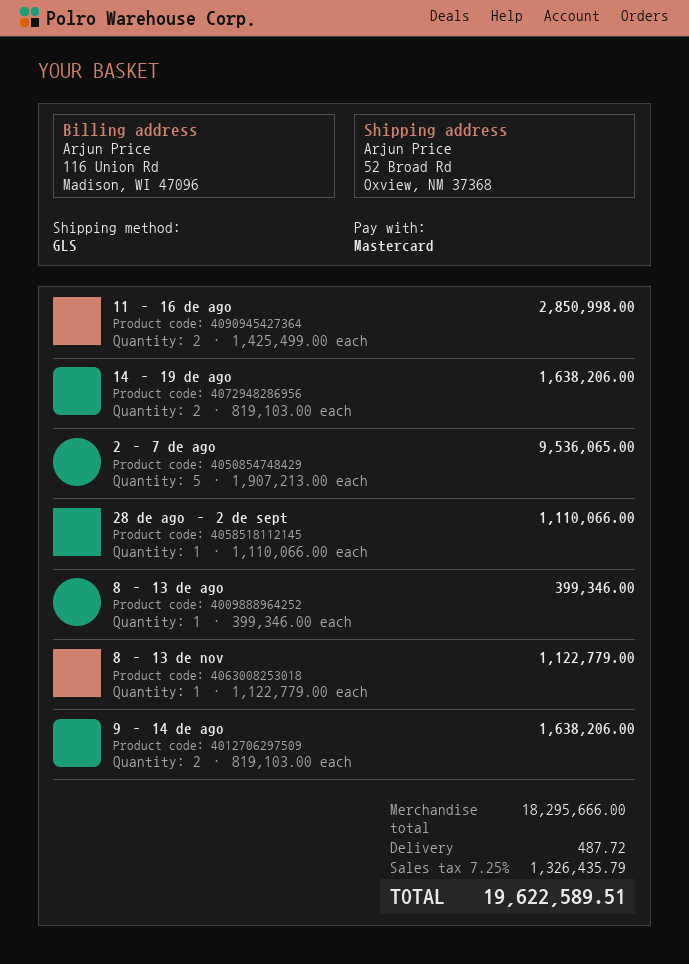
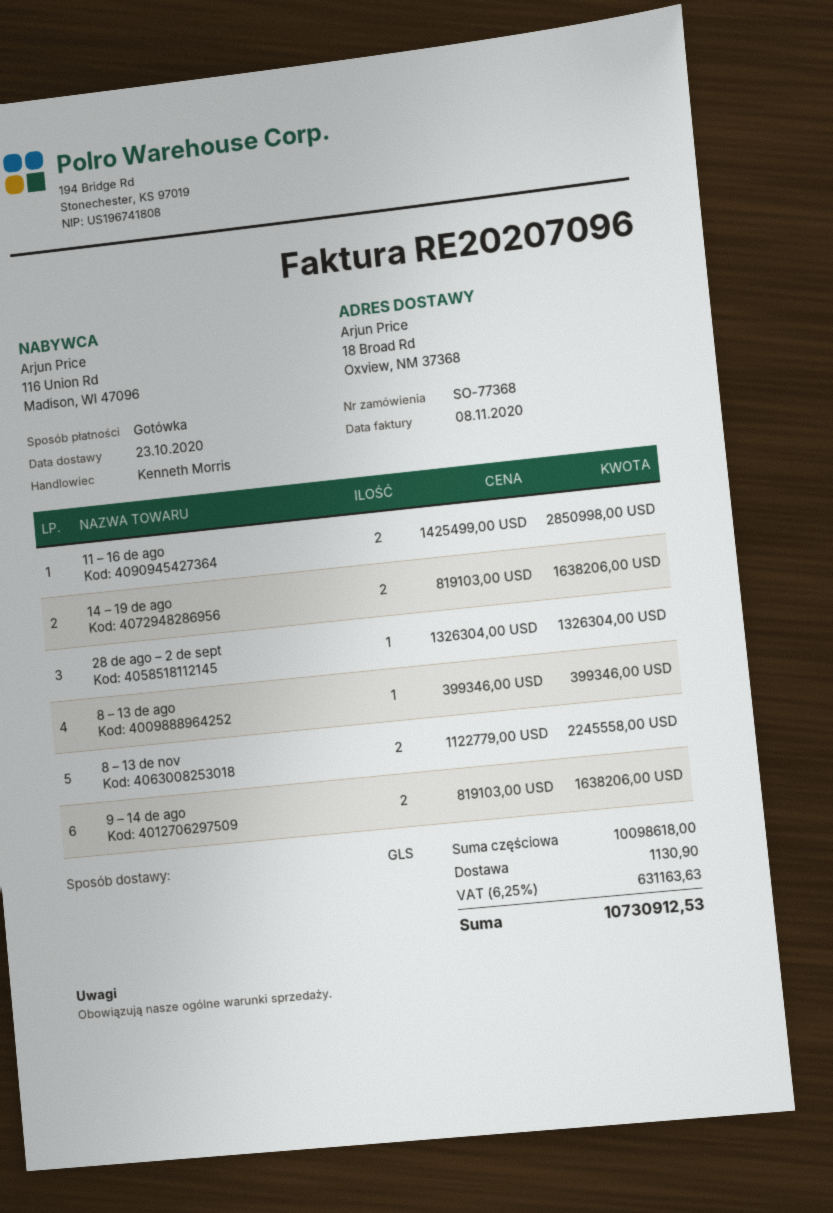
payment method: Mastercard -> cash
ship to: 52 Broad Rd, Oxview, NM 37368 -> 18 Broad Rd, Oxview, NM 37368
2 – 7 de ago: 5 x 1907213.00 = 9536065.00 -> none
28 de ago – 2 de sept: 1 x 1110066.00 = 1110066.00 -> 1 x 1326304.00 = 1326304.00
8 – 13 de nov: 1 x 1122779.00 = 1122779.00 -> 2 x 1122779.00 = 2245558.00
subtotal: 18295666.00 -> 10098618.00
shipping: 487.72 -> 1130.90
tax: 7.25% = 1326435.79 -> 6.25% = 631163.63
total: 19622589.51 -> 10730912.53

